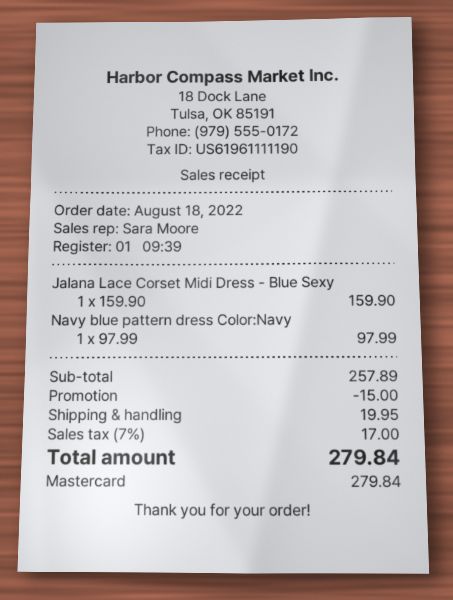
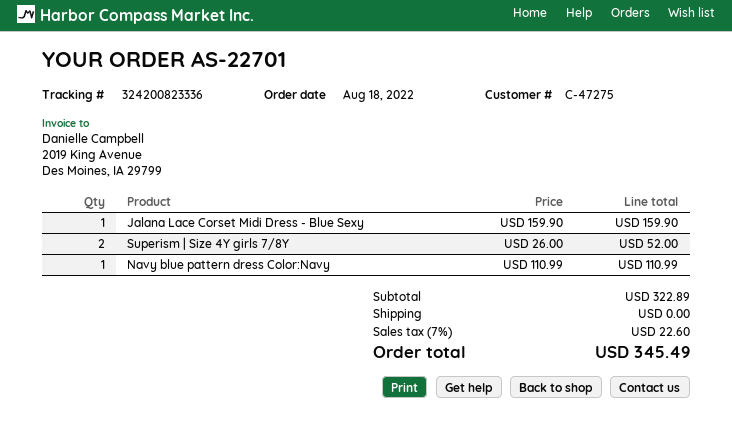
Navy blue pattern dress Color:Navy: 1 x 97.99 = 97.99 -> 1 x 110.99 = 110.99
Superism | Size 4Y girls 7/8Y: none -> 2 x 26.00 = 52.00
subtotal: 257.89 -> 322.89
discount: 15.00 -> none
shipping: 19.95 -> 0.00
tax: 7% = 17.00 -> 7% = 22.60
total: 279.84 -> 345.49

